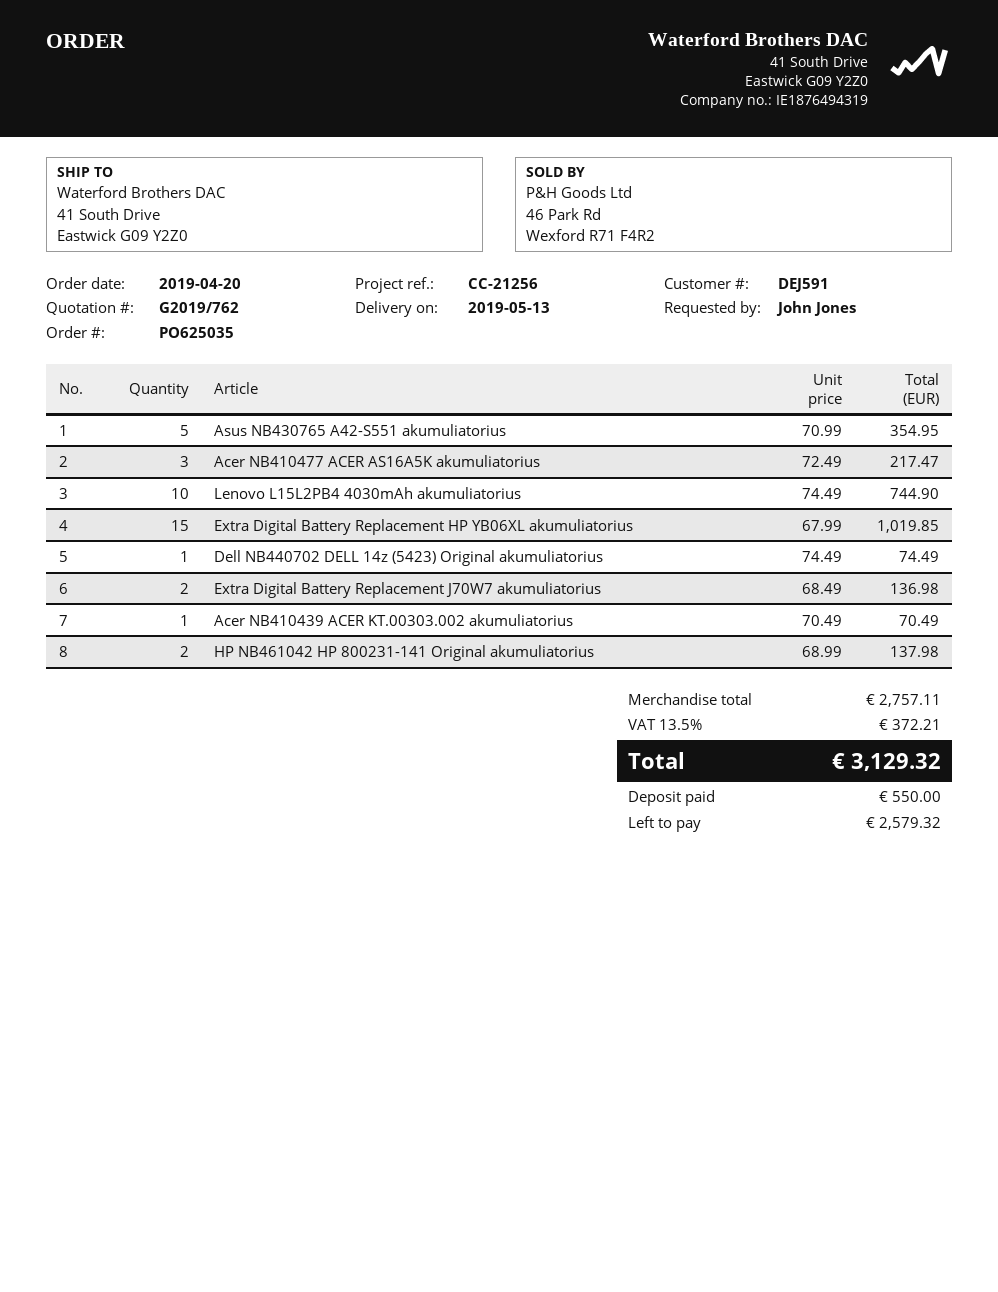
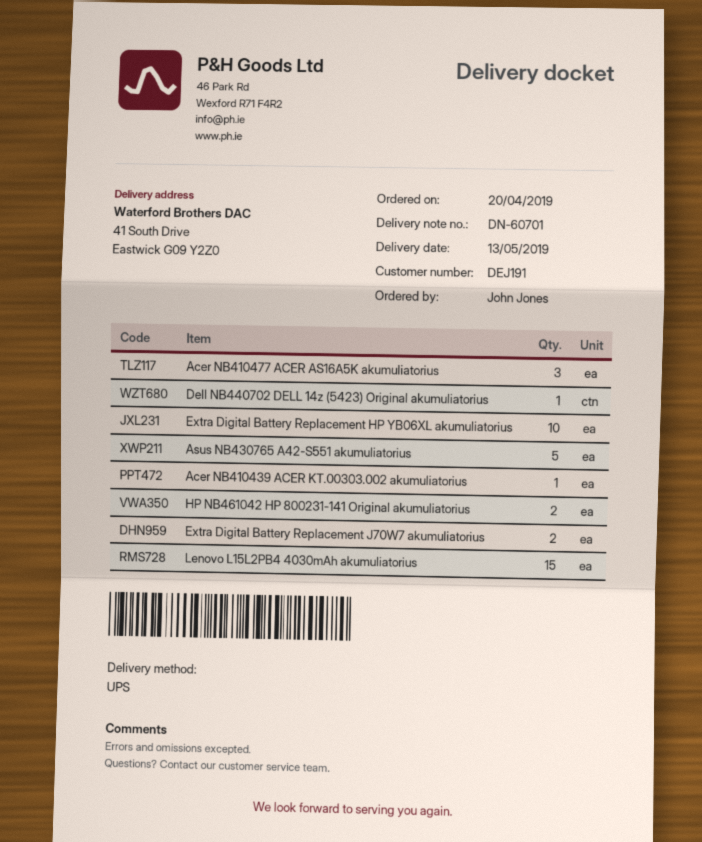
customer number: DEJ591 -> DEJ191
Lenovo L15L2PB4 4030mAh akumuliatorius: 10 -> 15
Extra Digital Battery Replacement HP YB06XL akumuliatorius: 15 -> 10

